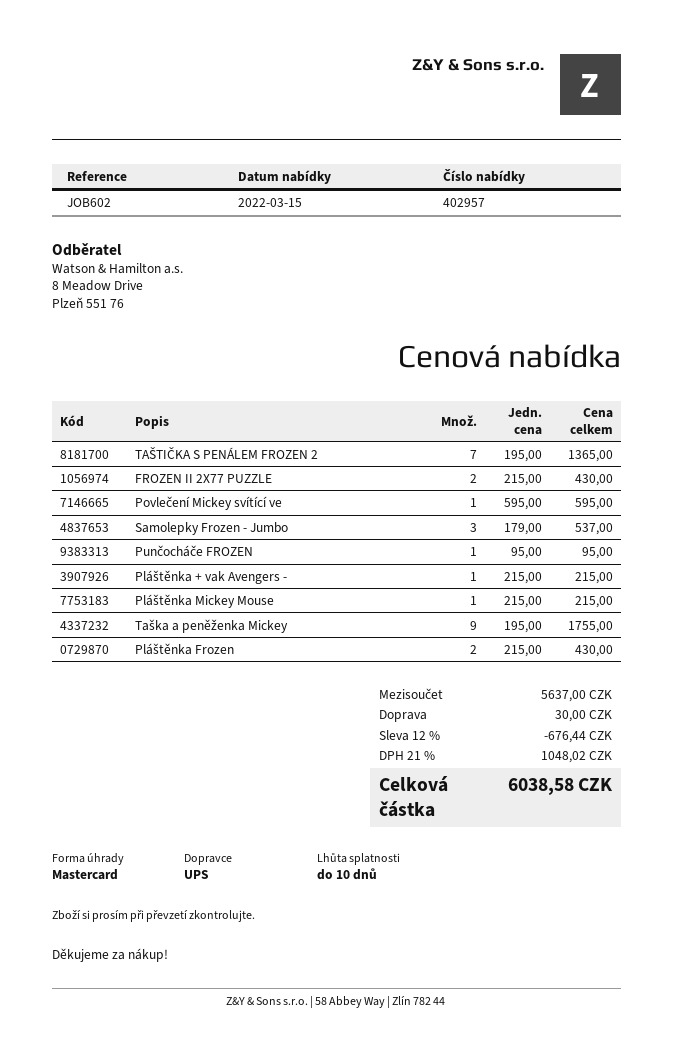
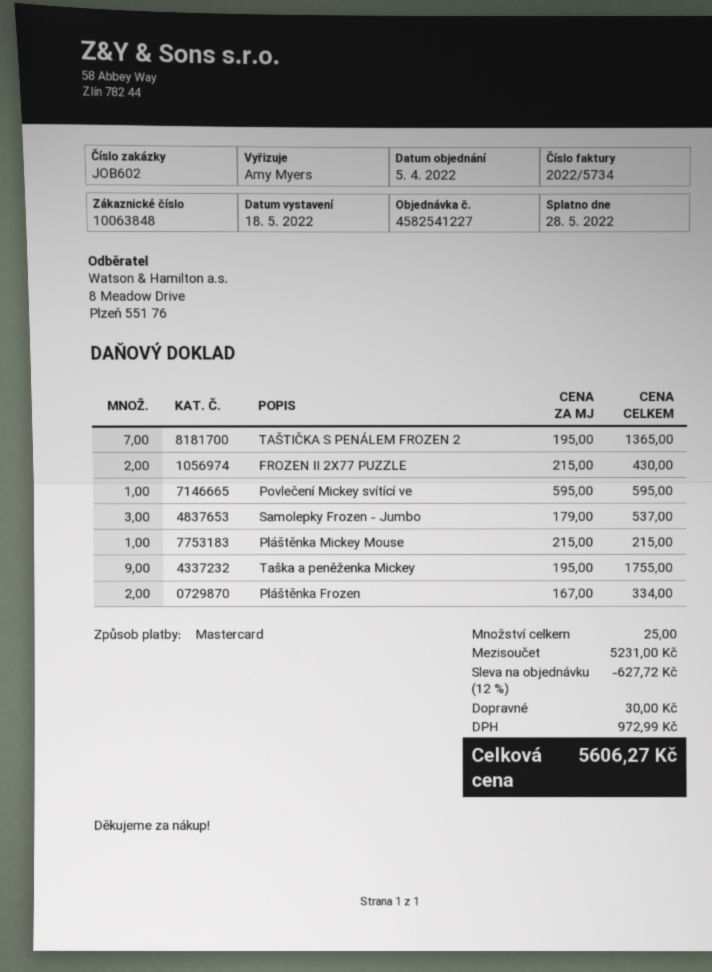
Punčocháče FROZEN: 1 x 95.00 = 95.00 -> none
Pláštěnka + vak Avengers -: 1 x 215.00 = 215.00 -> none
Pláštěnka Frozen: 2 x 215.00 = 430.00 -> 2 x 167.00 = 334.00
subtotal: 5637.00 -> 5231.00
discount: 12% = 676.44 -> 12% = 627.72
tax: 1048.02 -> 972.99
total: 6038.58 -> 5606.27

